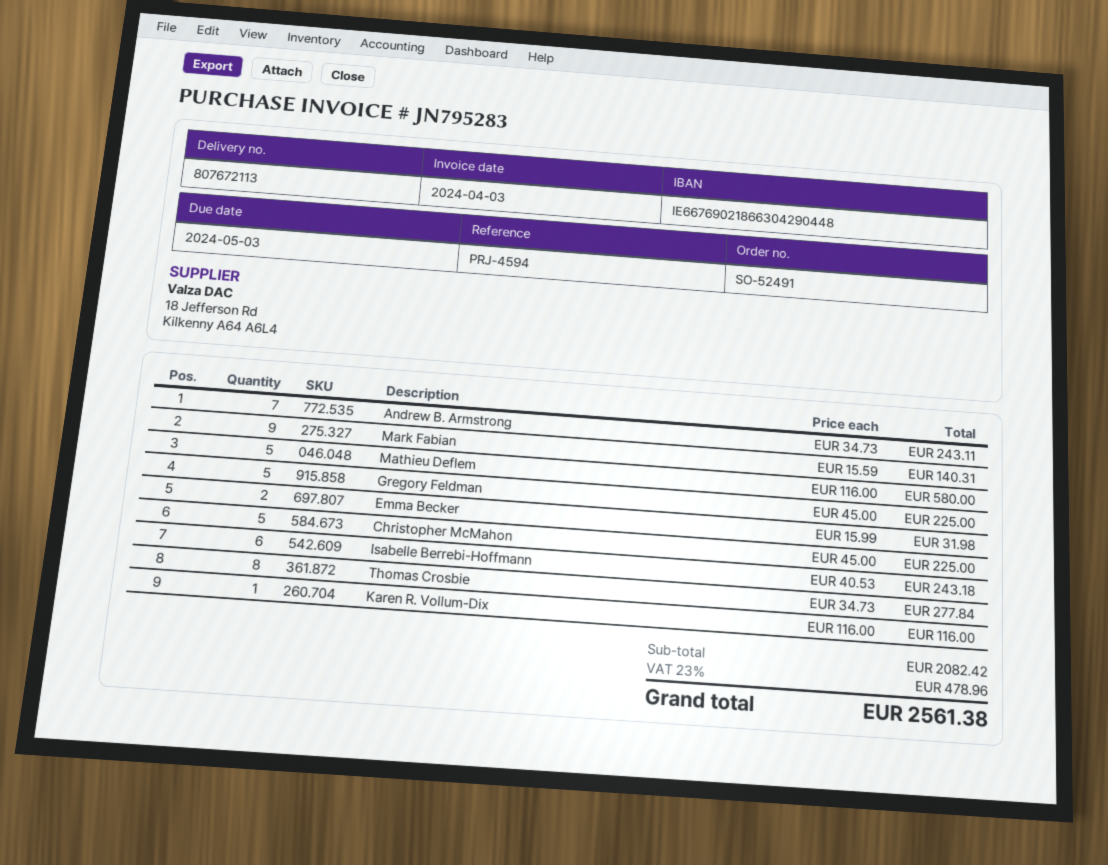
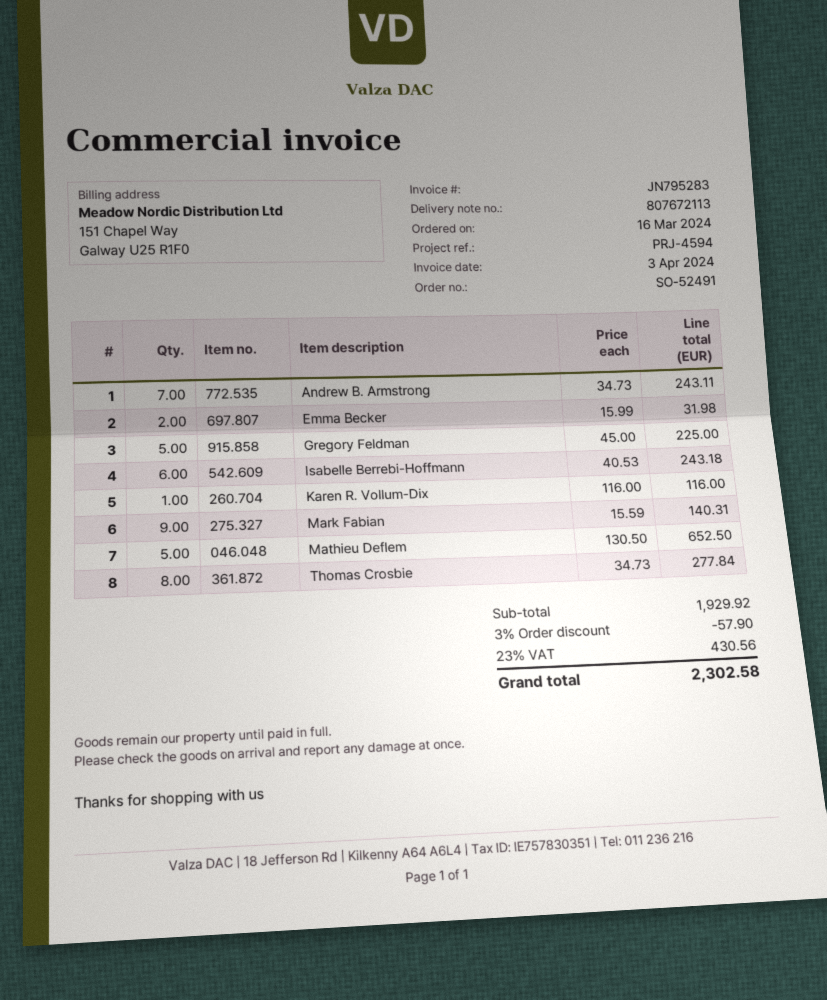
Mathieu Deflem: 5 x 116.00 = 580.00 -> 5 x 130.50 = 652.50
Christopher McMahon: 5 x 45.00 = 225.00 -> none
subtotal: 2082.42 -> 1929.92
discount: none -> 3% = 57.90
tax: 23% = 478.96 -> 23% = 430.56
total: 2561.38 -> 2302.58

